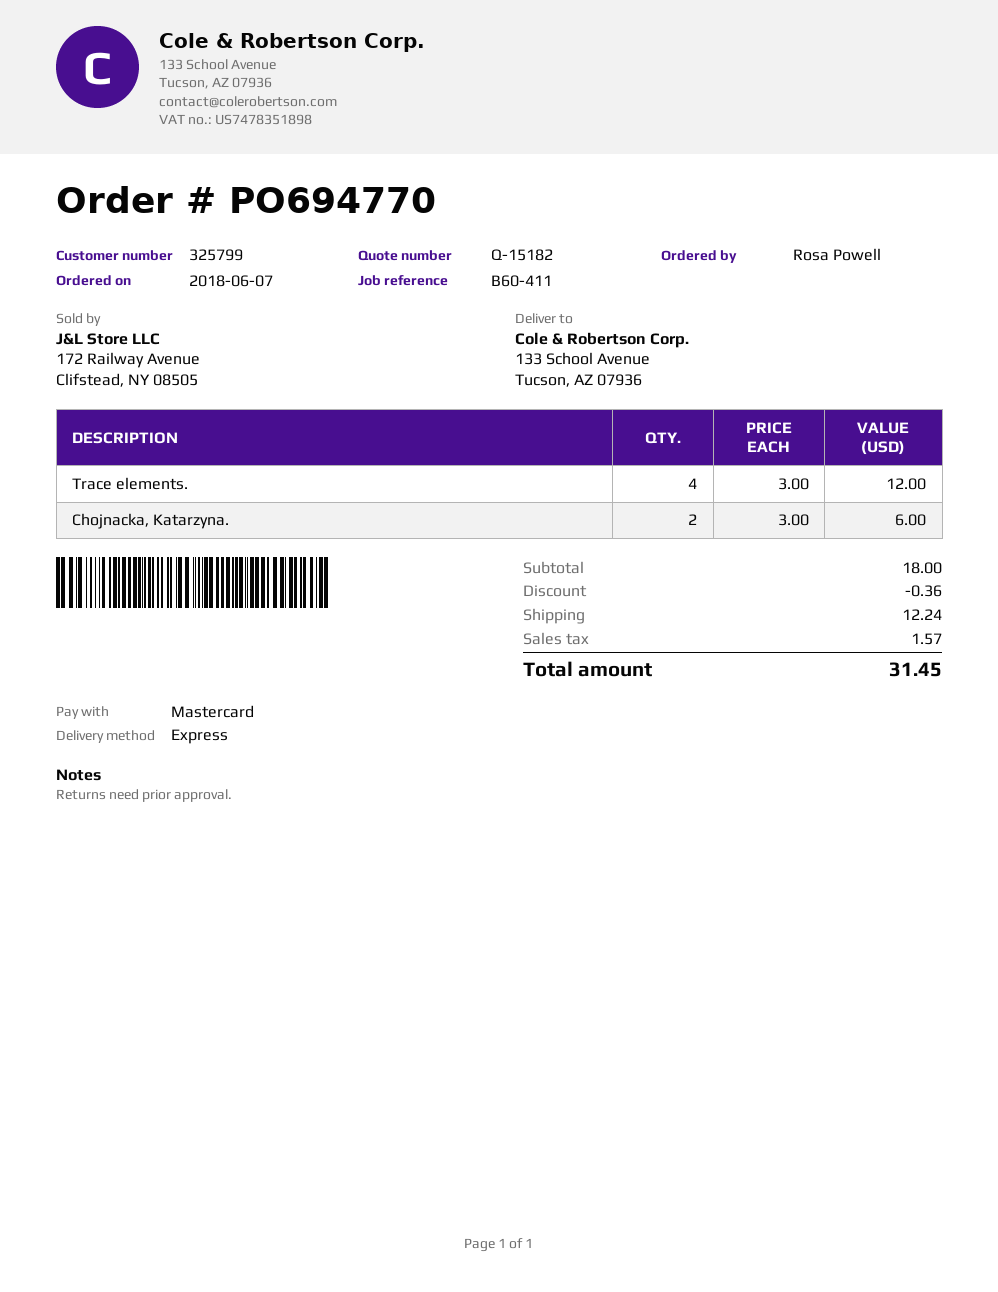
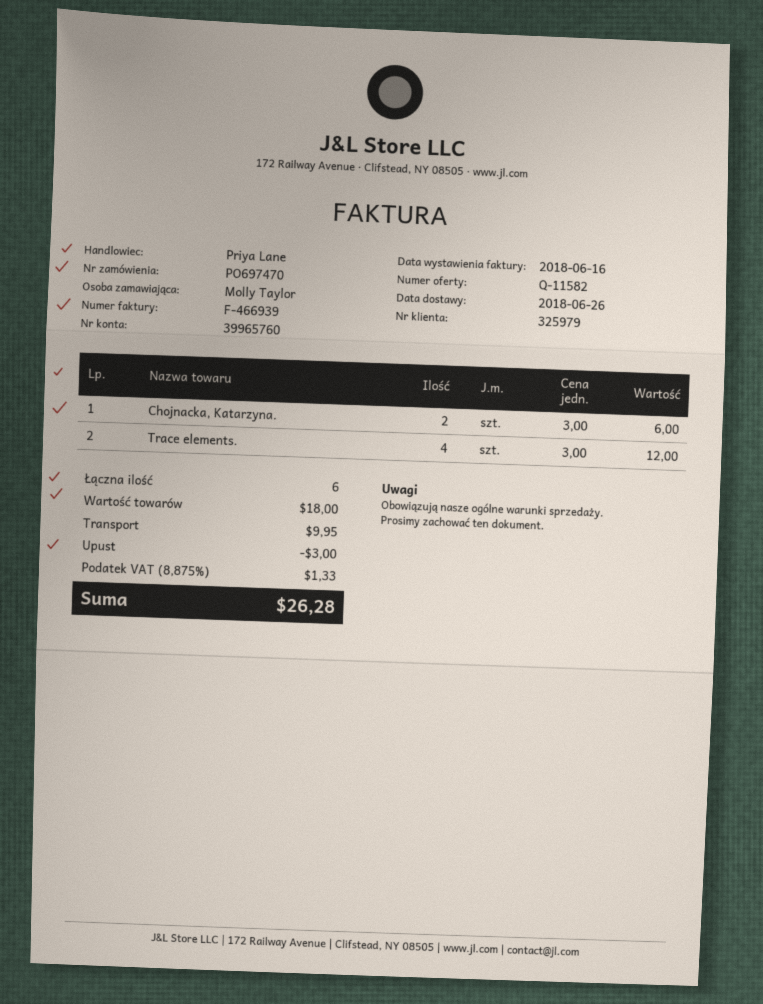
quote number: Q-15182 -> Q-11582
order number: PO694770 -> PO697470
customer number: 325799 -> 325979
ordered by: Rosa Powell -> Molly Taylor
discount: 0.36 -> 3.00
shipping: 12.24 -> 9.95
tax: 1.57 -> 1.33
total: 31.45 -> 26.28

